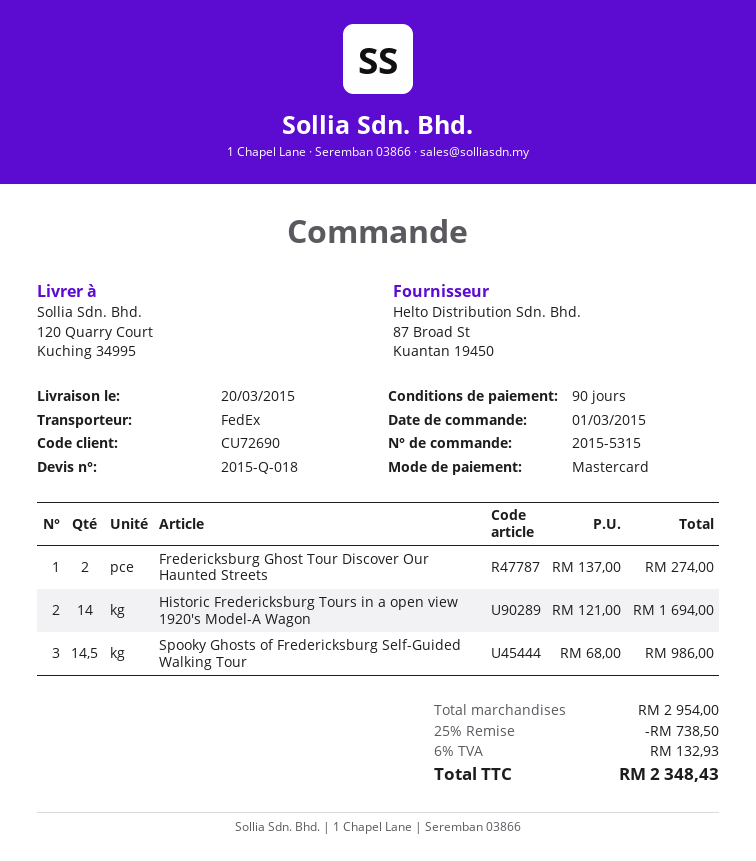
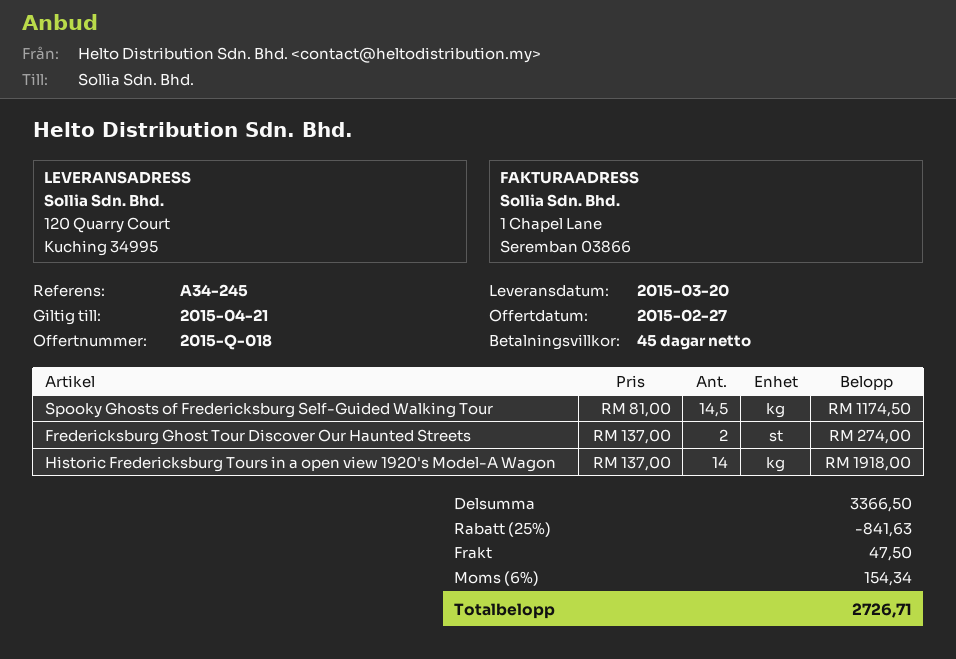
payment terms: 90 days -> 45 days
Historic Fredericksburg Tours in a open view 1920's Model-A Wagon: 14 x 121.00 = 1694.00 -> 14 x 137.00 = 1918.00
Spooky Ghosts of Fredericksburg Self-Guided Walking Tour: 14.5 x 68.00 = 986.00 -> 14.5 x 81.00 = 1174.50
subtotal: 2954.00 -> 3366.50
discount: 25% = 738.50 -> 25% = 841.63
shipping: none -> 47.50
tax: 6% = 132.93 -> 6% = 154.34
total: 2348.43 -> 2726.71

